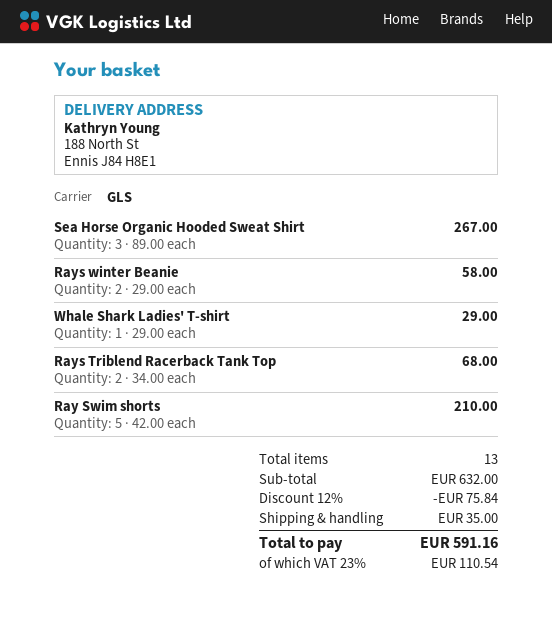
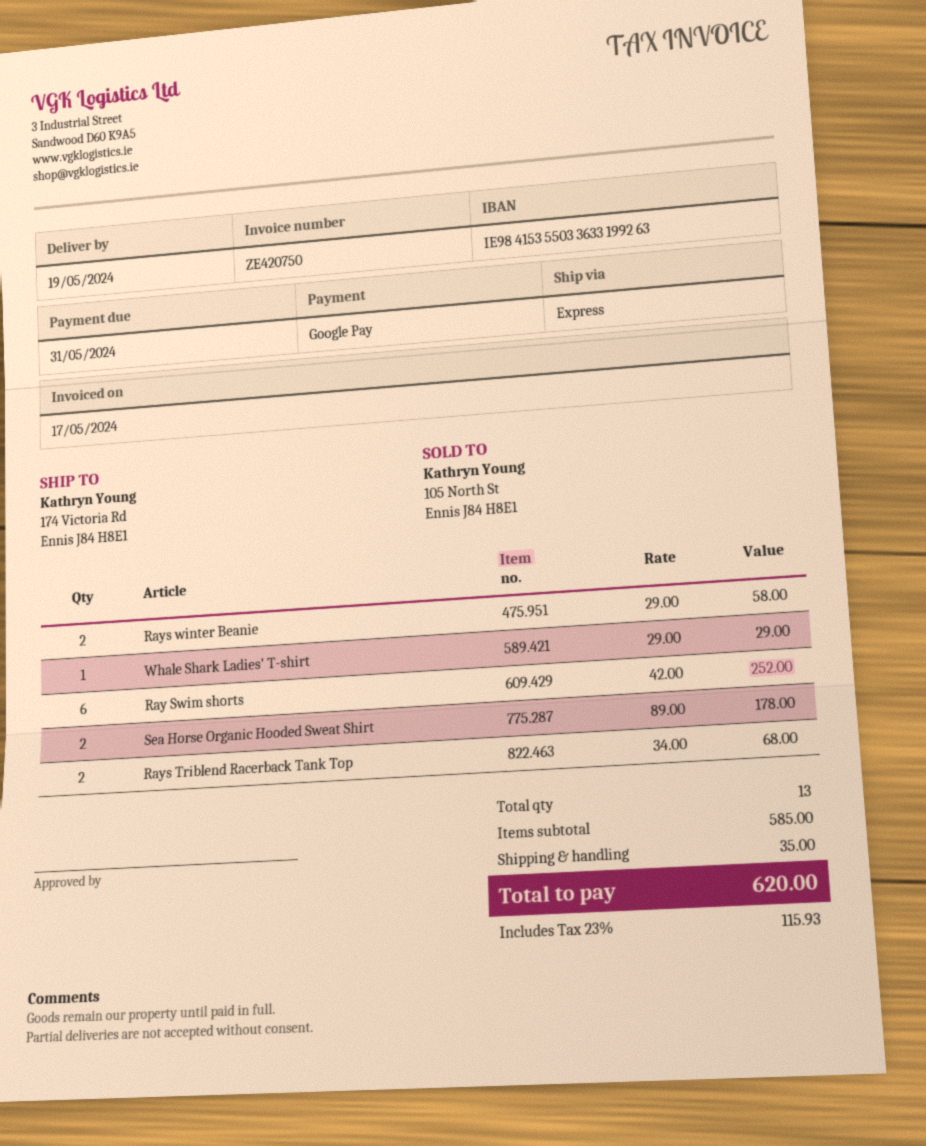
shipping method: GLS -> express
ship to: 188 North St, Ennis J84 H8E1 -> 174 Victoria Rd, Ennis J84 H8E1
Sea Horse Organic Hooded Sweat Shirt: 3 x 89.00 = 267.00 -> 2 x 89.00 = 178.00
Ray Swim shorts: 5 x 42.00 = 210.00 -> 6 x 42.00 = 252.00
subtotal: 632.00 -> 585.00
discount: 12% = 75.84 -> none
tax: 23% = 110.54 -> 23% = 115.93
total: 591.16 -> 620.00

